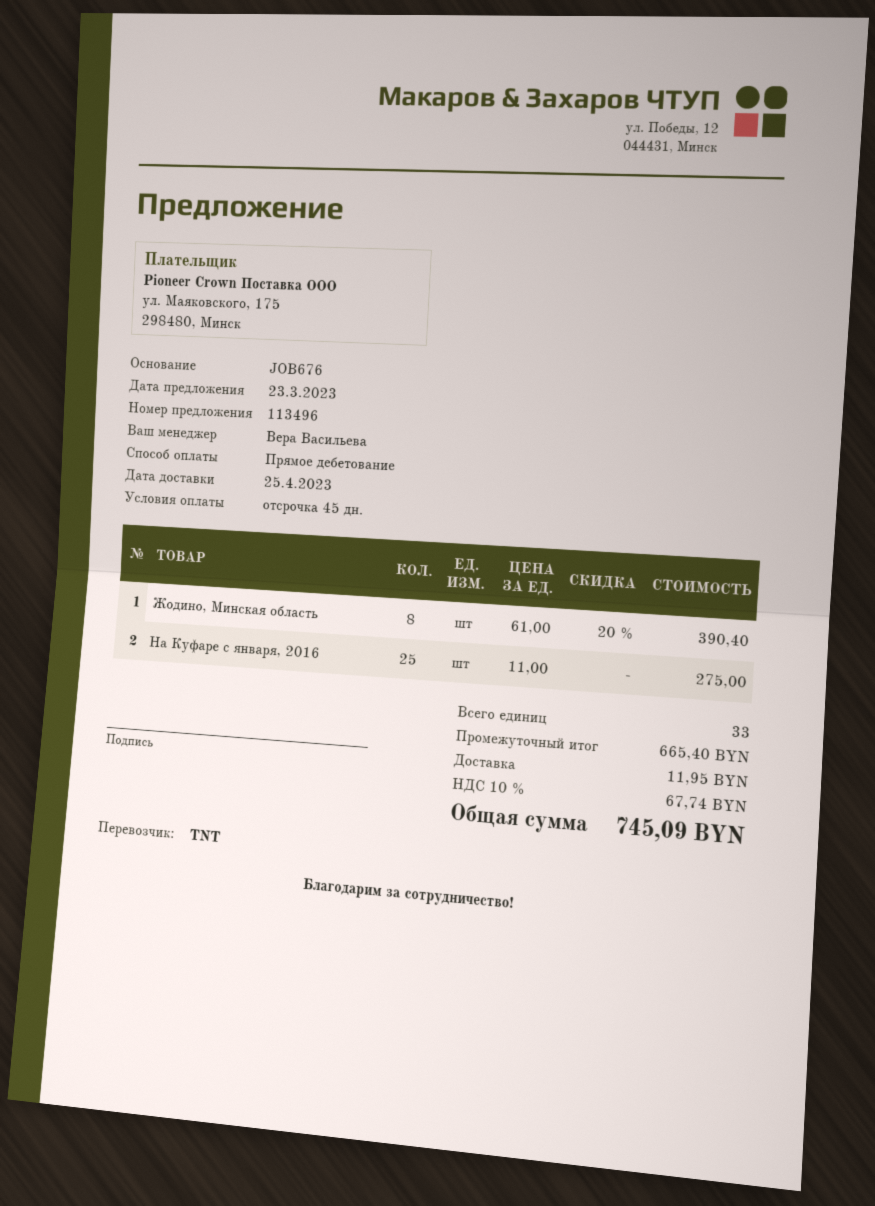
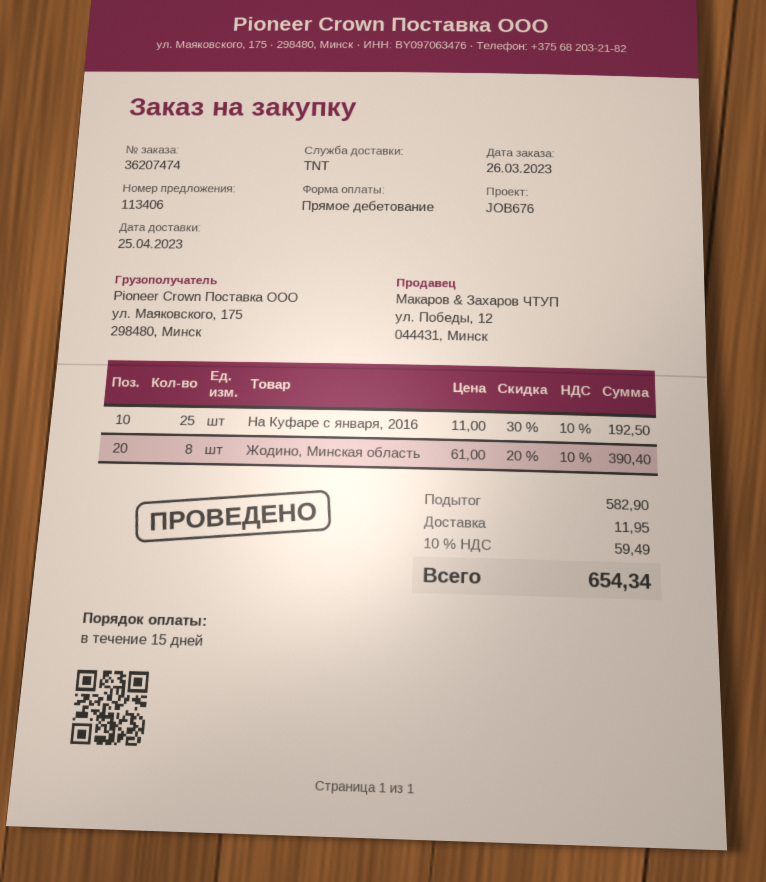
quote number: 113496 -> 113406
payment terms: 45 days -> 15 days
На Куфаре с января, 2016: 25 x 11.00 = 275.00 -> 25 x 11.00 - 30% = 192.50
subtotal: 665.40 -> 582.90
tax: 10% = 67.74 -> 10% = 59.49
total: 745.09 -> 654.34

